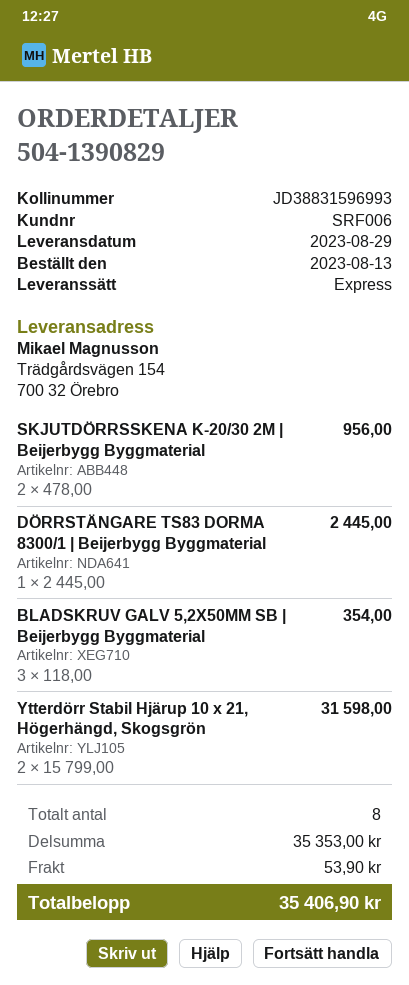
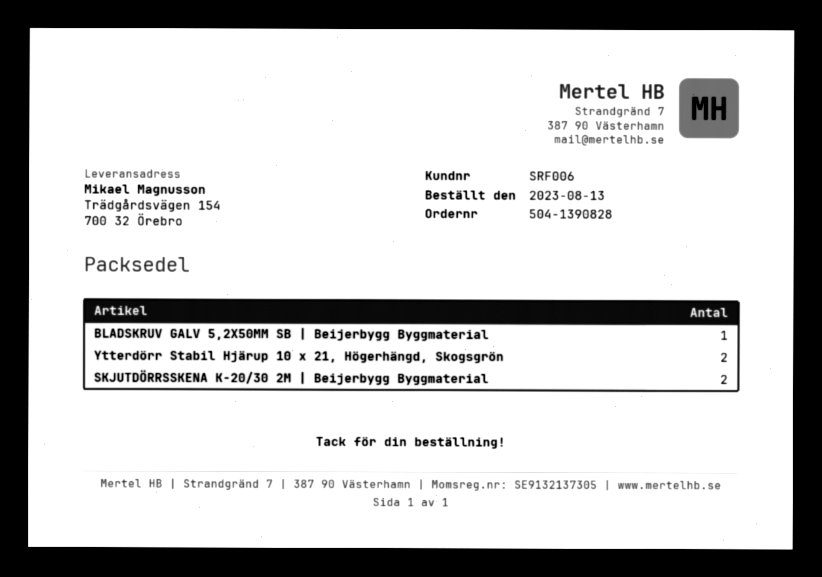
order number: 504-1390829 -> 504-1390828
DÖRRSTÄNGARE TS83 DORMA 8300/1 | Beijerbygg Byggmaterial: 1 -> none
BLADSKRUV GALV 5,2X50MM SB | Beijerbygg Byggmaterial: 3 -> 1

